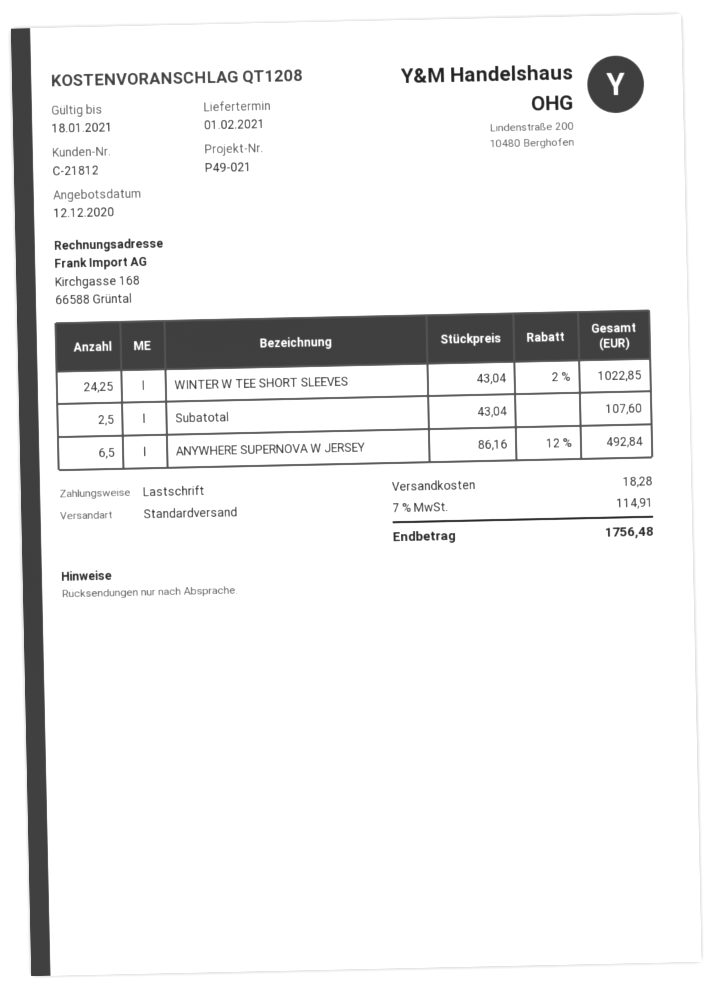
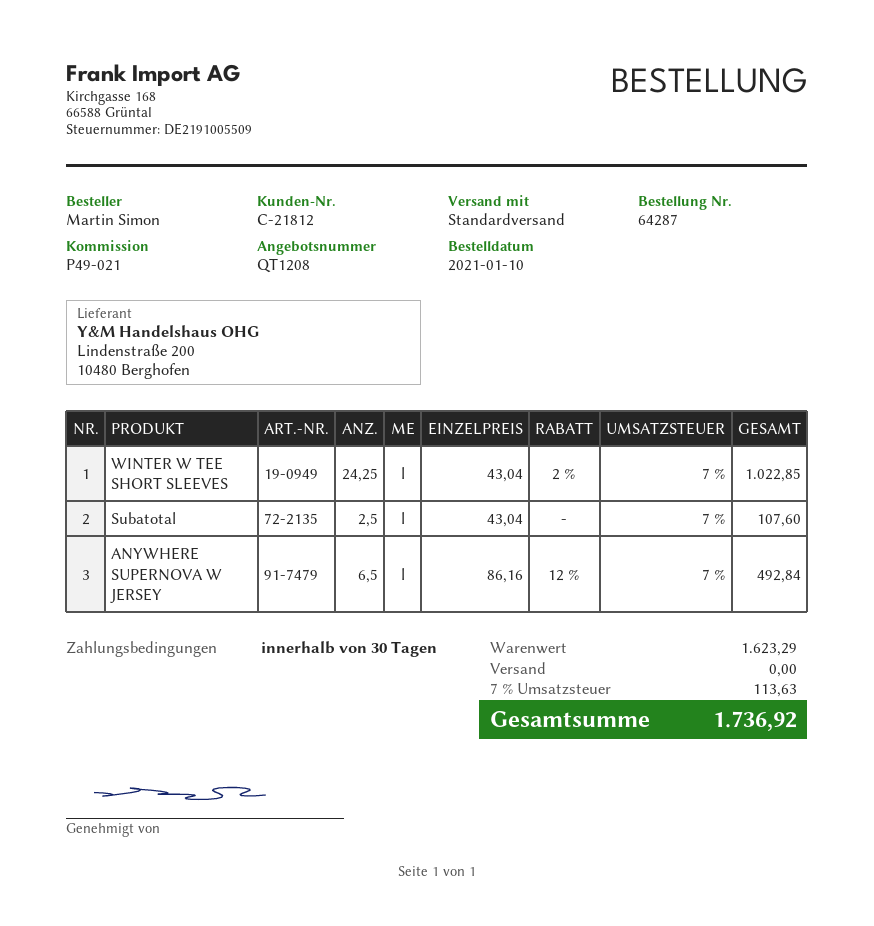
shipping: 18.28 -> 0.00
tax: 7% = 114.91 -> 7% = 113.63
total: 1756.48 -> 1736.92

